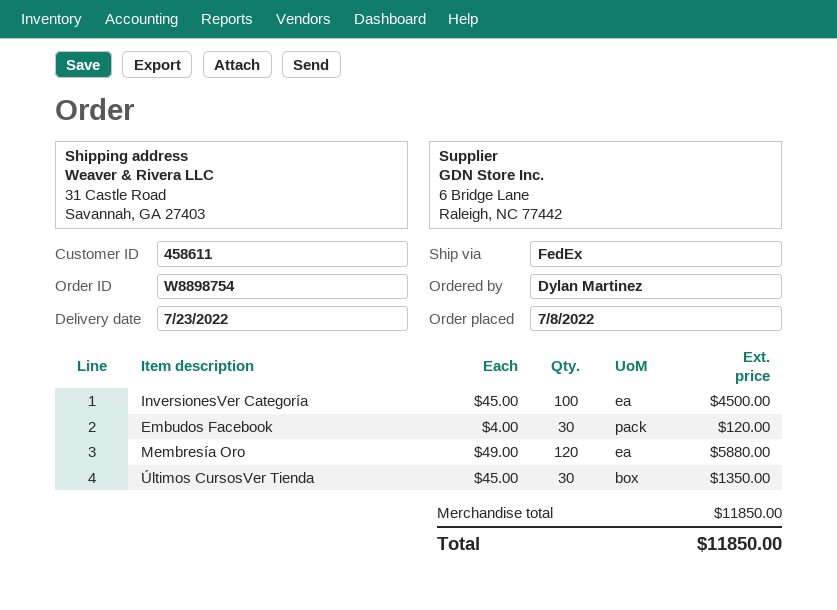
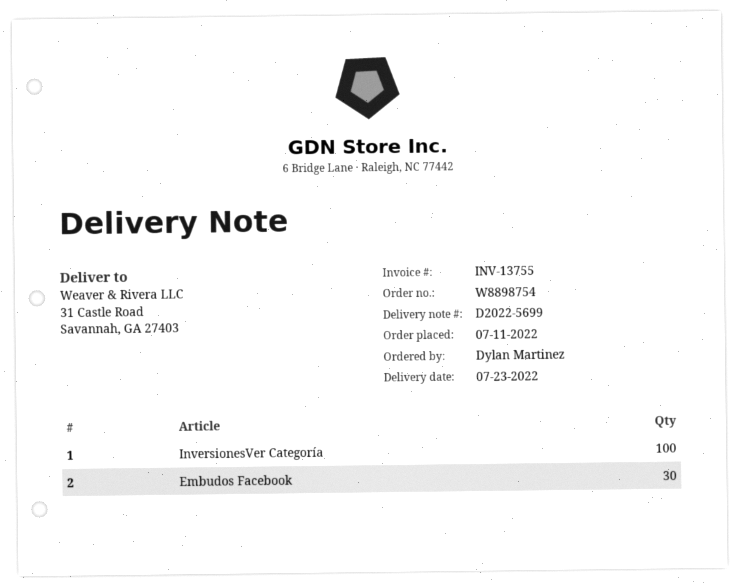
order date: 2022-07-08 -> 2022-07-11
Membresía Oro: 120 -> none
Últimos CursosVer Tienda: 30 -> none

